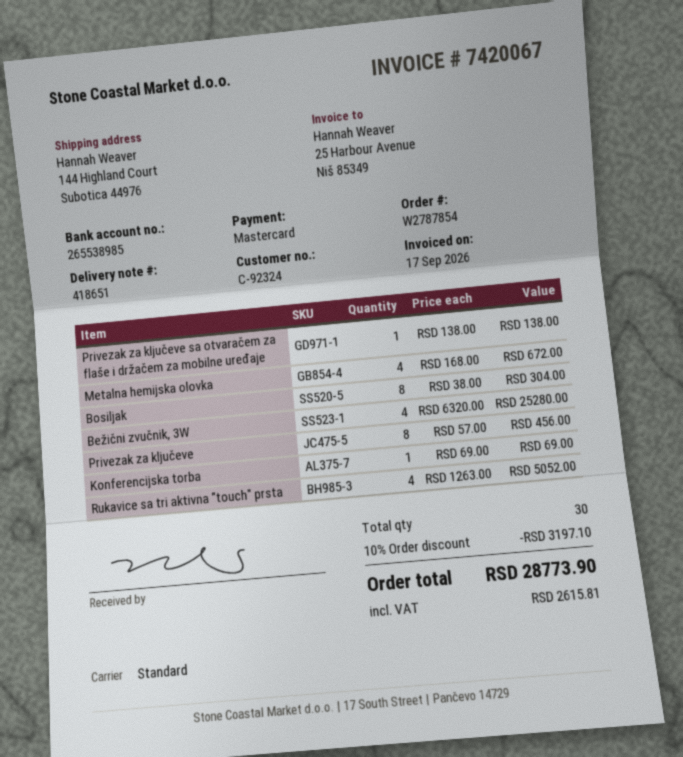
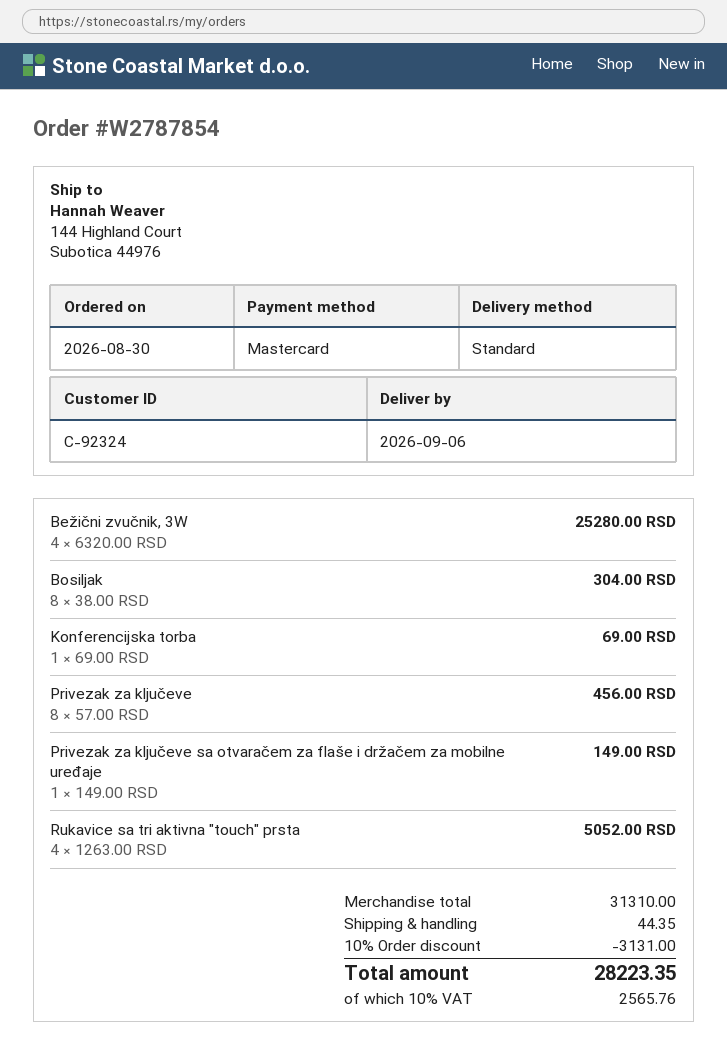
Privezak za ključeve sa otvaračem za flaše i držačem za mobilne uređaje: 1 x 138.00 = 138.00 -> 1 x 149.00 = 149.00
Metalna hemijska olovka: 4 x 168.00 = 672.00 -> none
discount: 10% = 3197.10 -> 10% = 3131.00
shipping: none -> 44.35
tax: 2615.81 -> 2565.76
total: 28773.90 -> 28223.35

